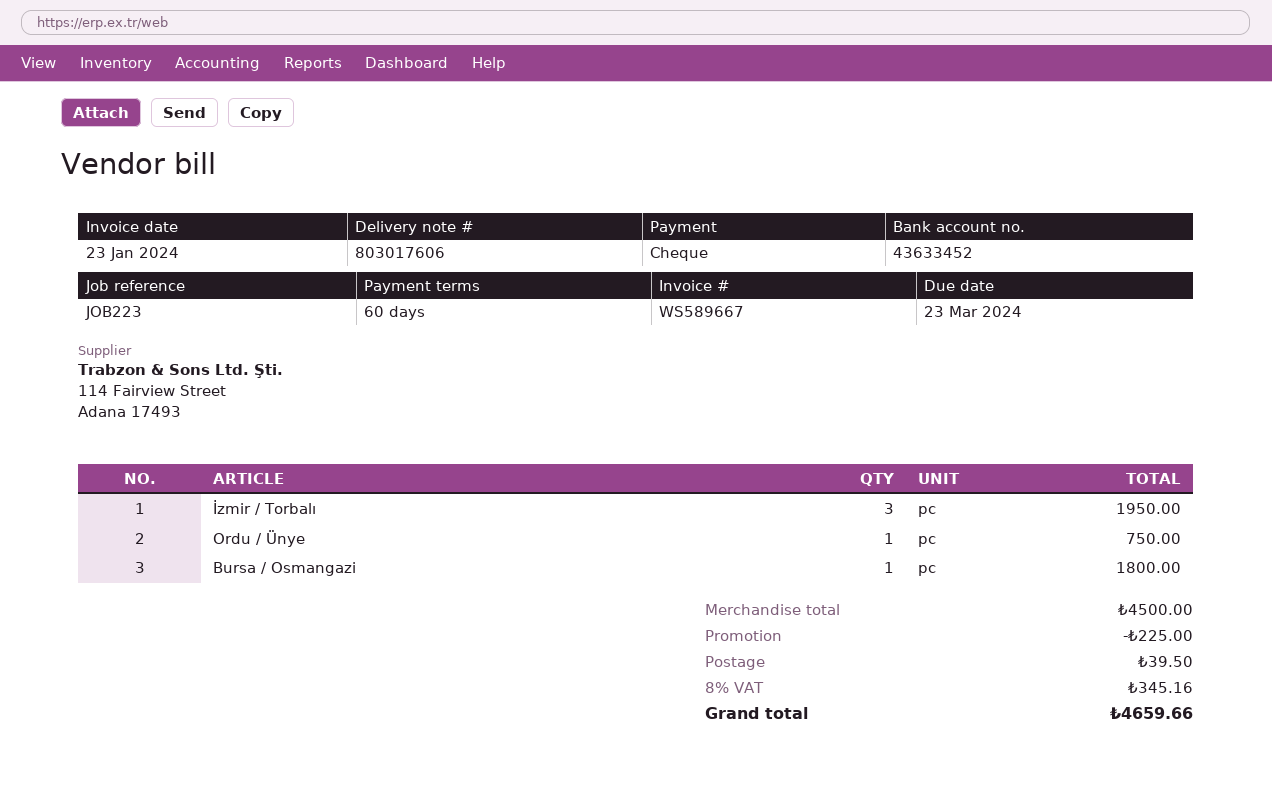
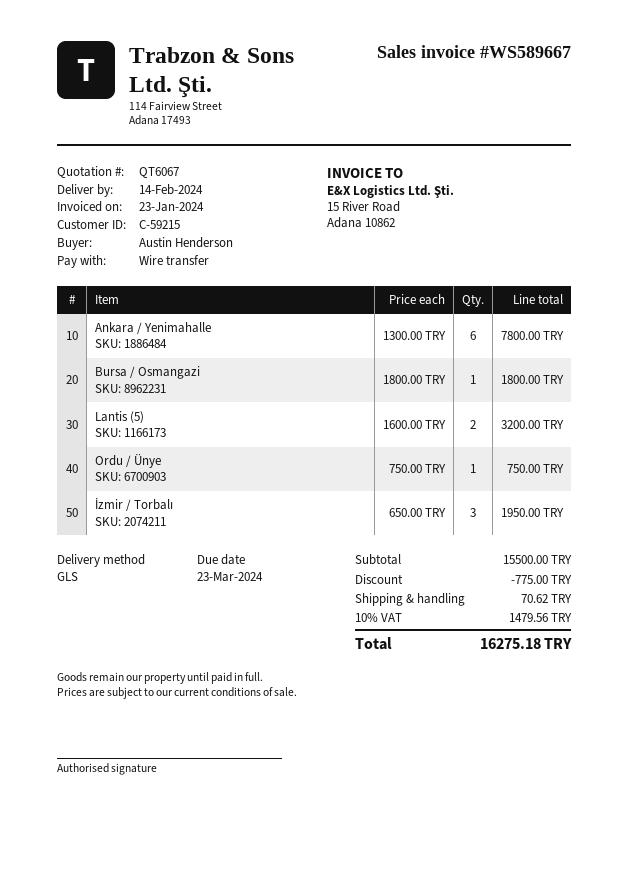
payment method: cheque -> bank transfer
Ankara / Yenimahalle: none -> 6 for 7800.00
Lantis (5): none -> 2 for 3200.00
subtotal: 4500.00 -> 15500.00
discount: 225.00 -> 775.00
shipping: 39.50 -> 70.62
tax: 8% = 345.16 -> 10% = 1479.56
total: 4659.66 -> 16275.18

